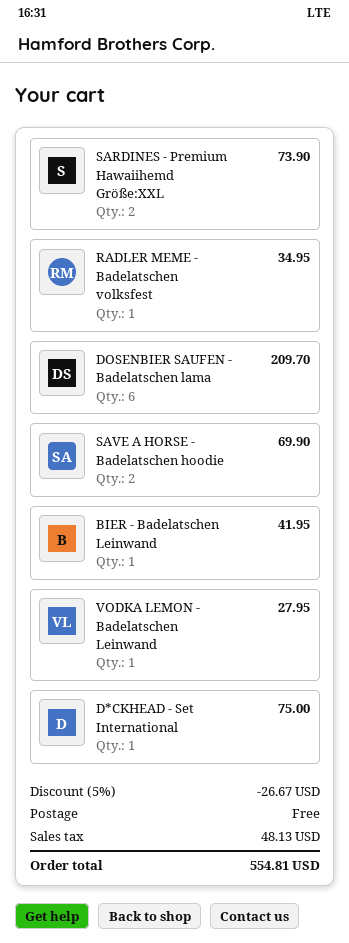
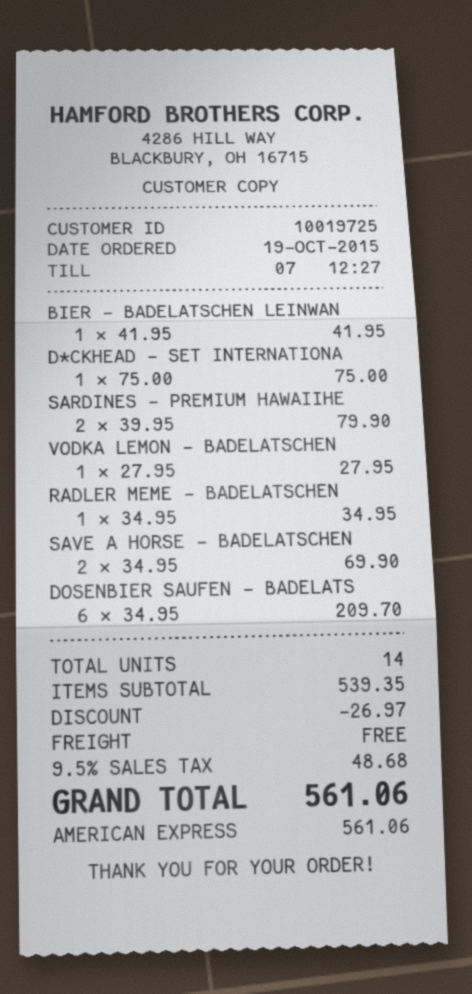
SARDINES - Premium Hawaiihemd Größe:XXL: 2 for 73.90 -> 2 for 79.90
discount: 26.67 -> 26.97
tax: 48.13 -> 48.68
total: 554.81 -> 561.06

